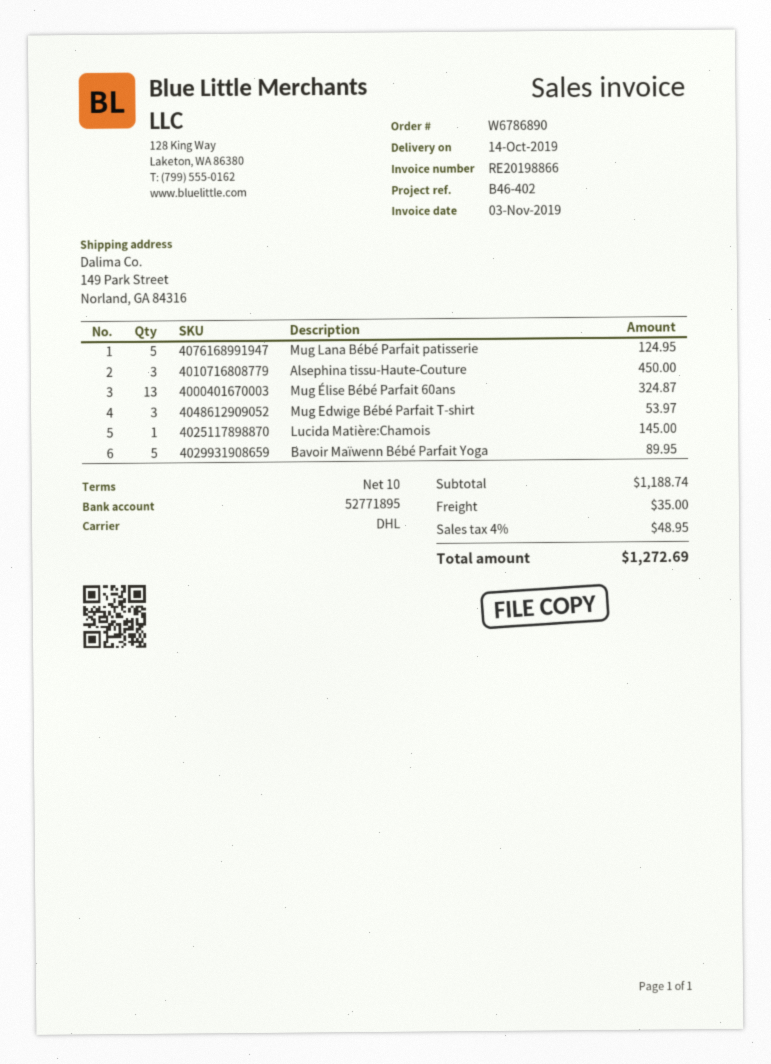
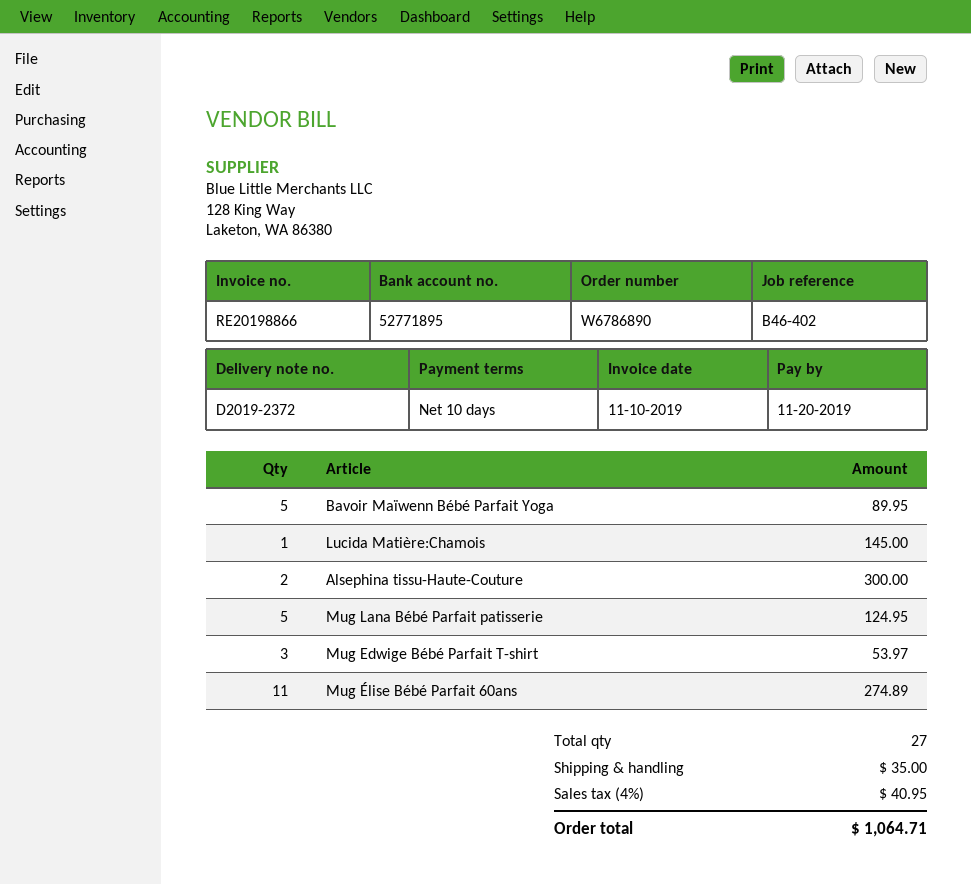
invoice date: 2019-11-03 -> 2019-11-10
Alsephina tissu-Haute-Couture: 3 for 450.00 -> 2 for 300.00
Mug Élise Bébé Parfait 60ans: 13 for 324.87 -> 11 for 274.89
tax: 4% = 48.95 -> 4% = 40.95
total: 1272.69 -> 1064.71

